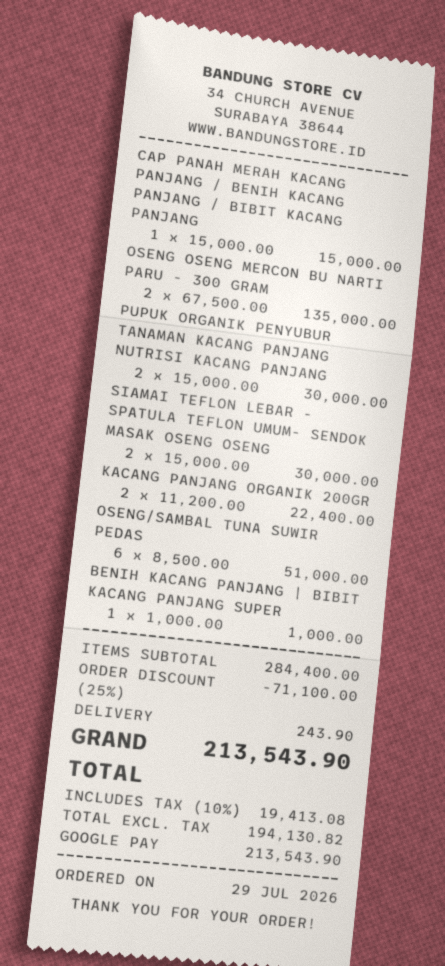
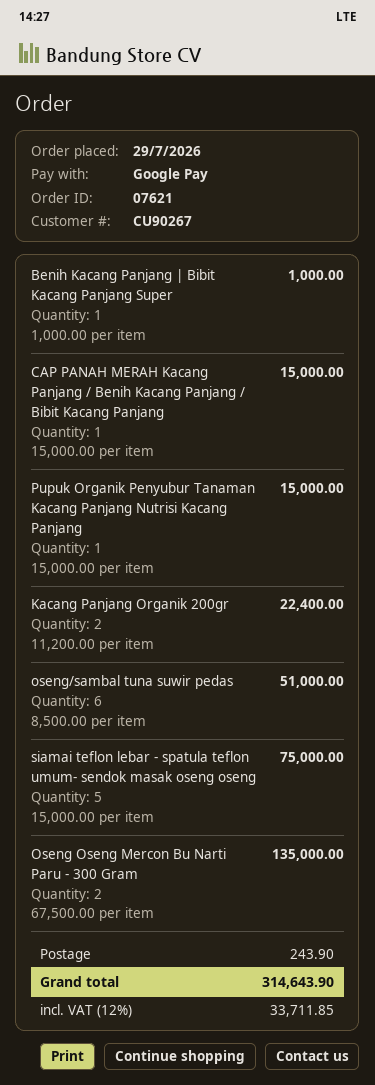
PUPUK ORGANIK PENYUBUR TANAMAN KACANG PANJANG NUTRISI KACANG PANJANG: 2 x 15000.00 = 30000.00 -> 1 x 15000.00 = 15000.00
SIAMAI TEFLON LEBAR - SPATULA TEFLON UMUM- SENDOK MASAK OSENG OSENG: 2 x 15000.00 = 30000.00 -> 5 x 15000.00 = 75000.00
discount: 25% = 71100.00 -> none
tax: 10% = 19413.08 -> 12% = 33711.85
total: 213543.90 -> 314643.90

